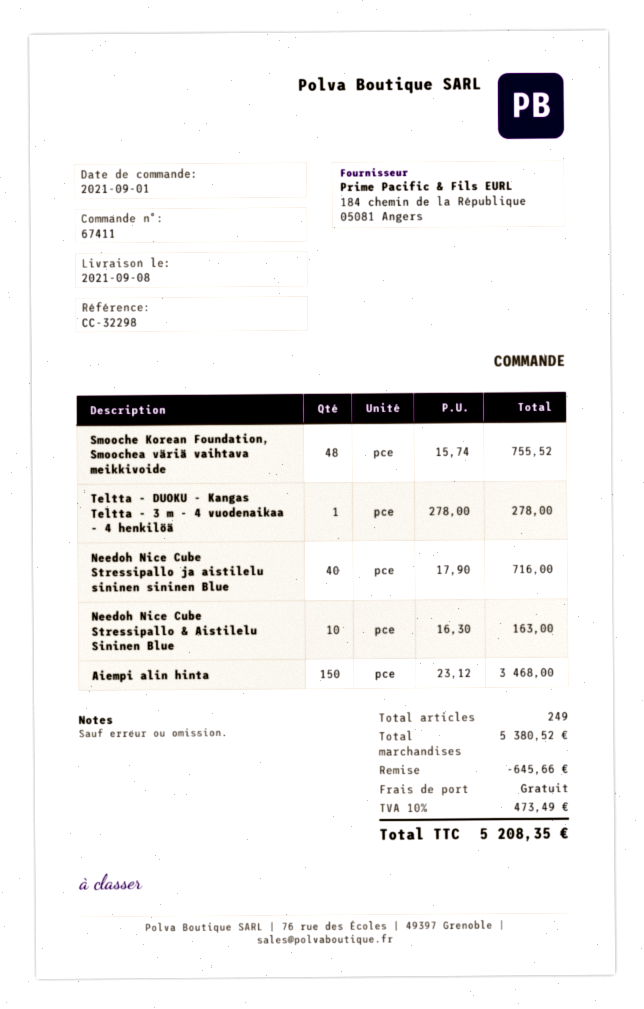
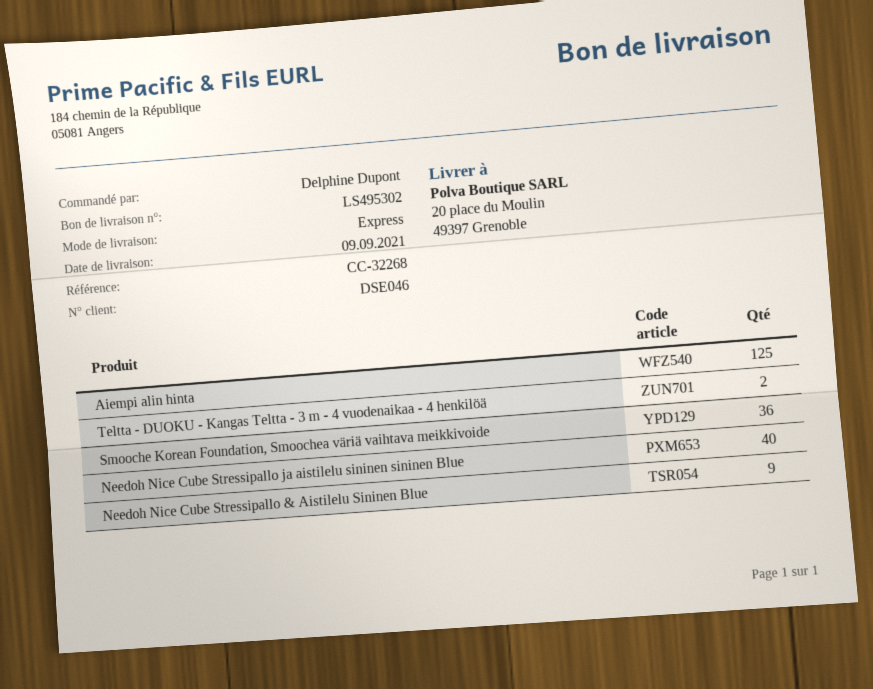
delivery date: 2021-09-08 -> 2021-09-09
reference: CC-32298 -> CC-32268
Smooche Korean Foundation, Smoochea väriä vaihtava meikkivoide: 48 -> 36
Teltta - DUOKU - Kangas Teltta - 3 m - 4 vuodenaikaa - 4 henkilöä: 1 -> 2
Needoh Nice Cube Stressipallo & Aistilelu Sininen Blue: 10 -> 9
Aiempi alin hinta: 150 -> 125

